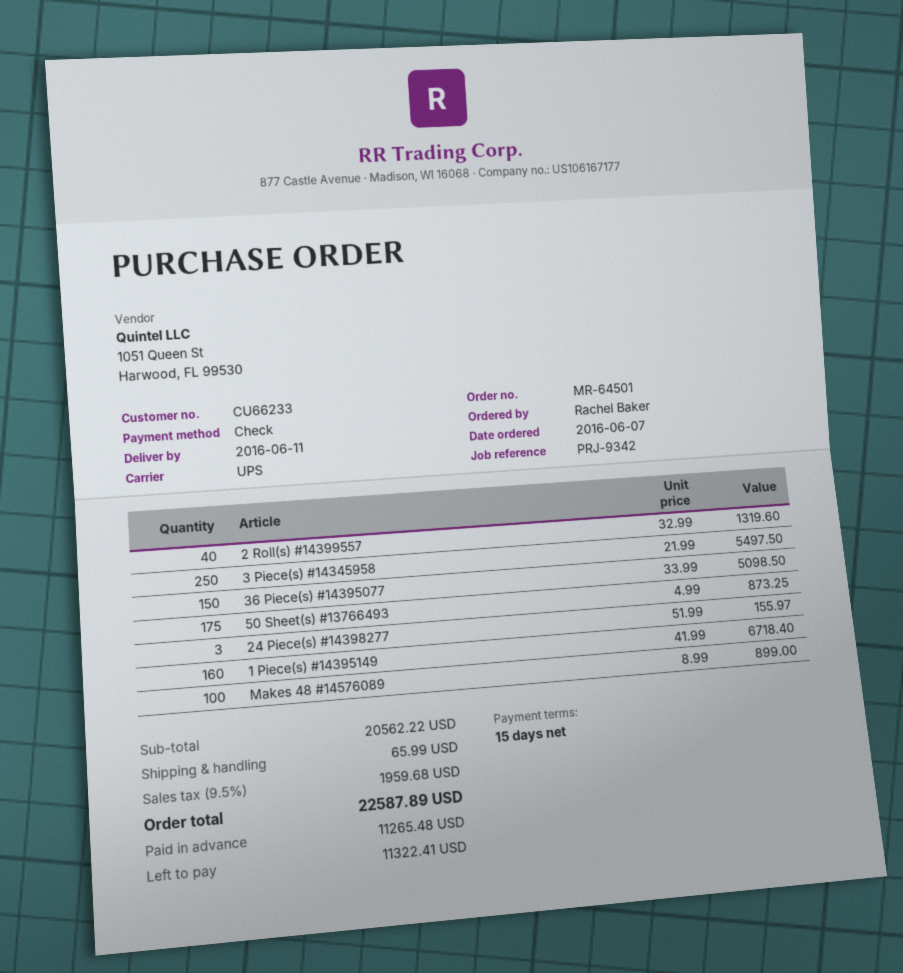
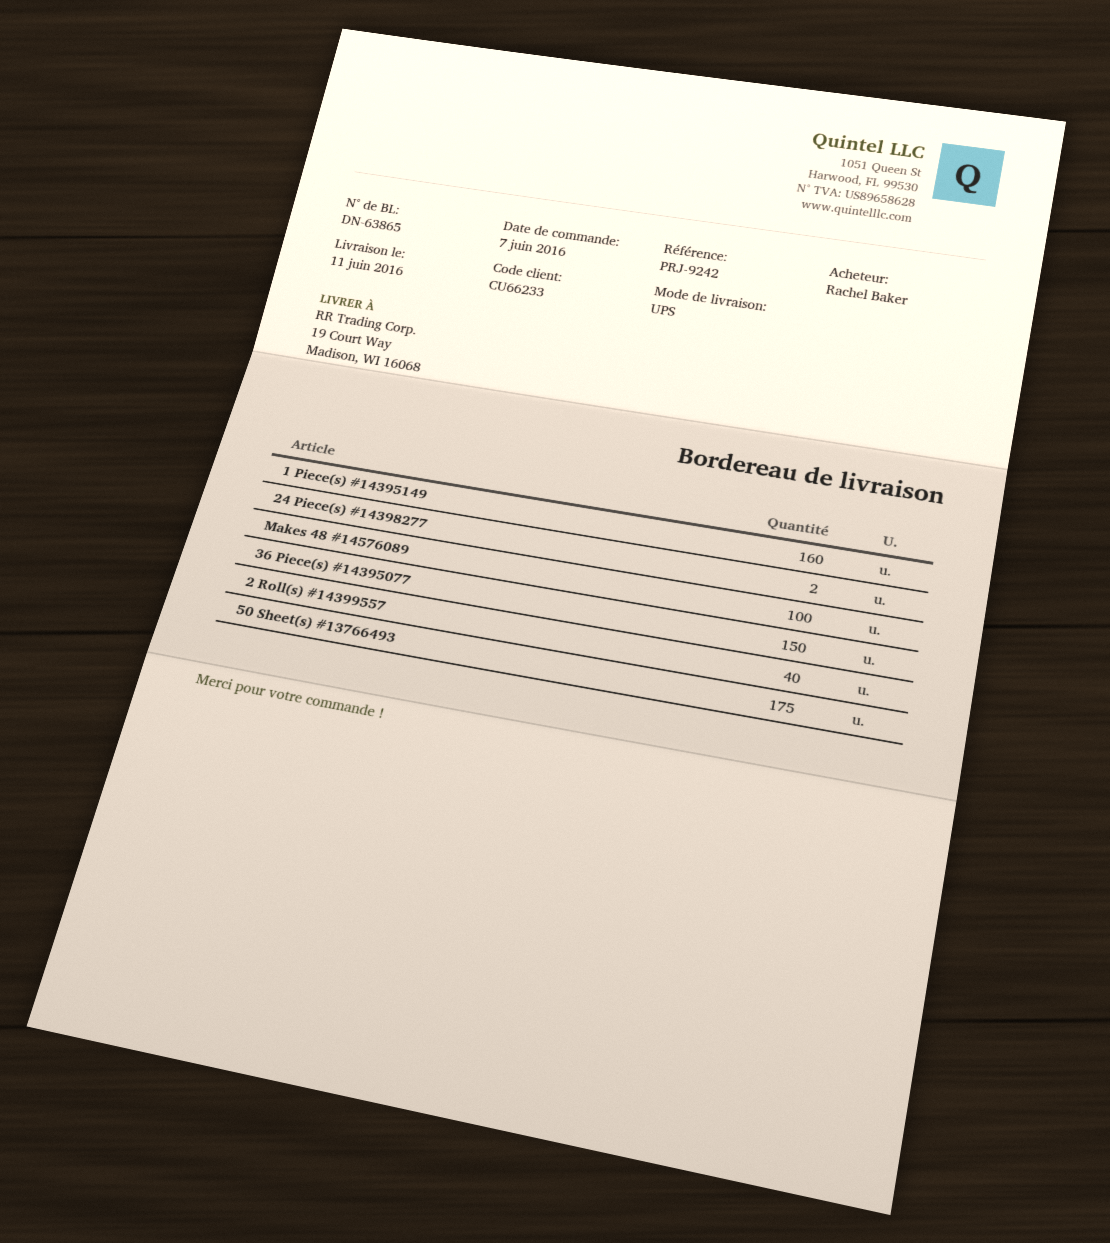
reference: PRJ-9342 -> PRJ-9242
3 Piece(s) #14345958: 250 -> none
24 Piece(s) #14398277: 3 -> 2

